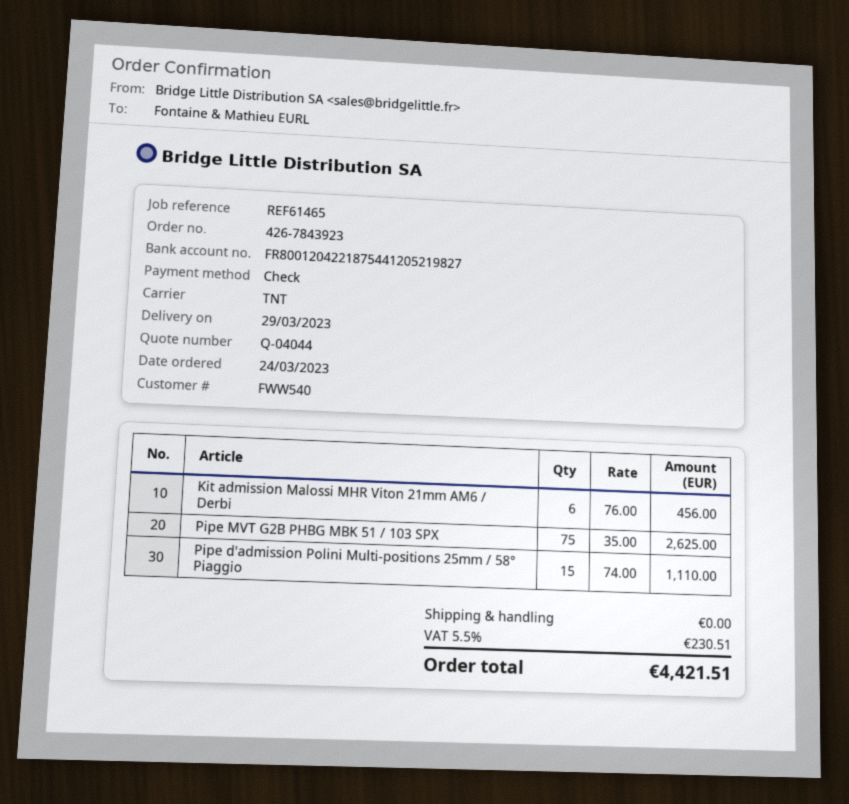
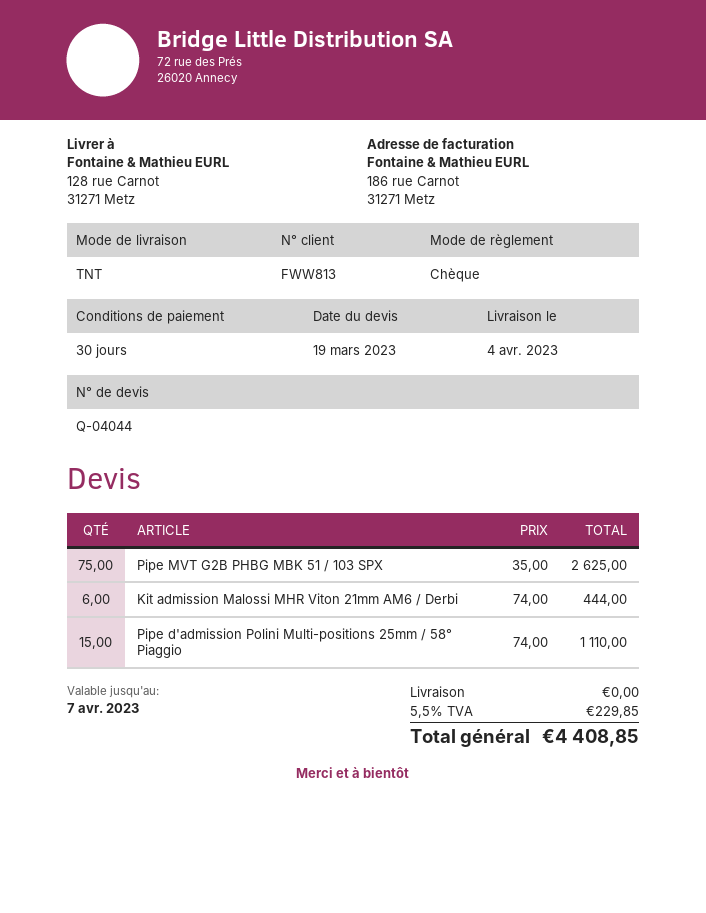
delivery date: 2023-03-29 -> 2023-04-04
customer number: FWW540 -> FWW813
Kit admission Malossi MHR Viton 21mm AM6 / Derbi: 6 x 76.00 = 456.00 -> 6 x 74.00 = 444.00
tax: 5.5% = 230.51 -> 5.5% = 229.85
total: 4421.51 -> 4408.85

